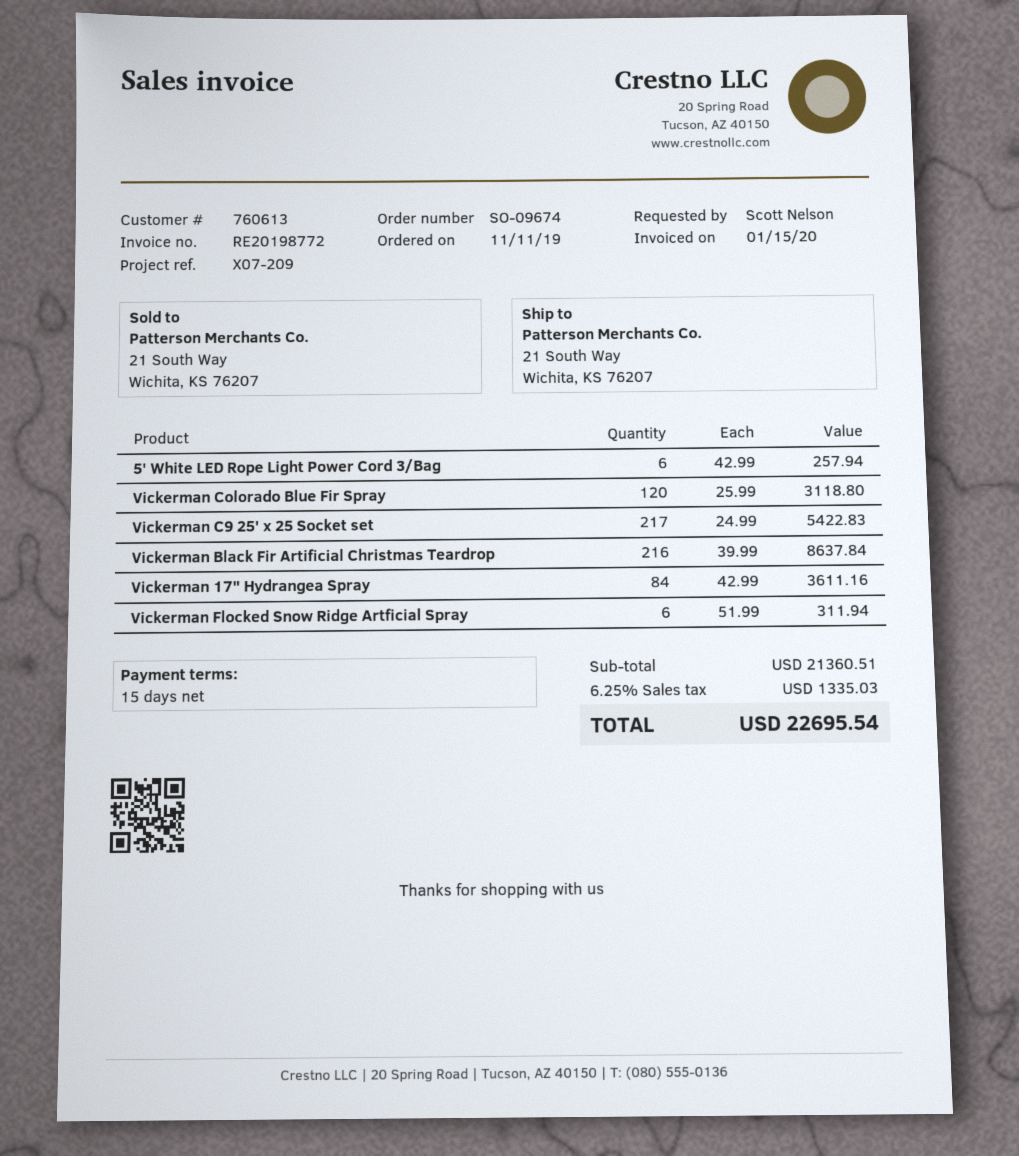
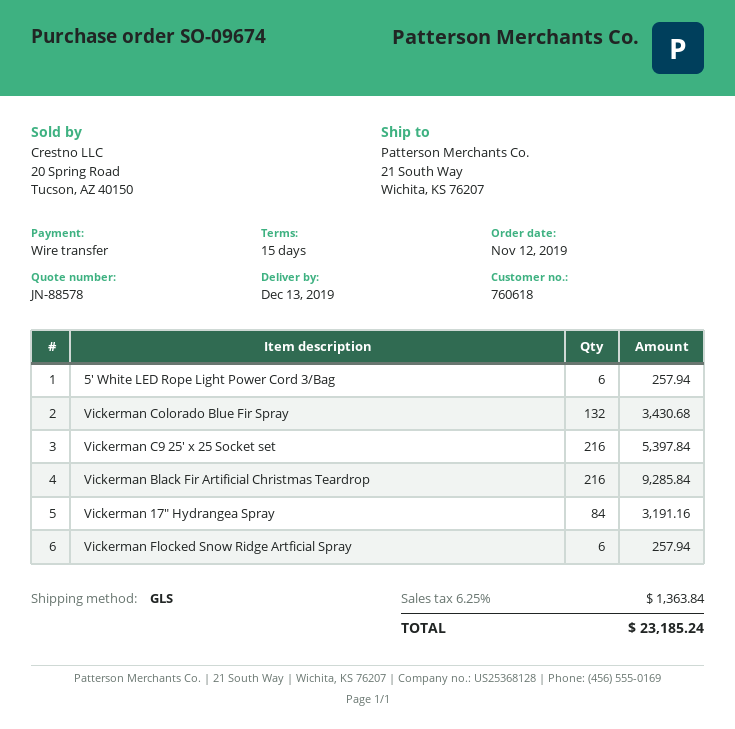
order date: 2019-11-11 -> 2019-11-12
customer number: 760613 -> 760618
Vickerman Colorado Blue Fir Spray: 120 for 3118.80 -> 132 for 3430.68
Vickerman C9 25' x 25 Socket set: 217 for 5422.83 -> 216 for 5397.84
Vickerman Black Fir Artificial Christmas Teardrop: 216 for 8637.84 -> 216 for 9285.84
Vickerman 17" Hydrangea Spray: 84 for 3611.16 -> 84 for 3191.16
Vickerman Flocked Snow Ridge Artficial Spray: 6 for 311.94 -> 6 for 257.94
tax: 6.25% = 1335.03 -> 6.25% = 1363.84
total: 22695.54 -> 23185.24

